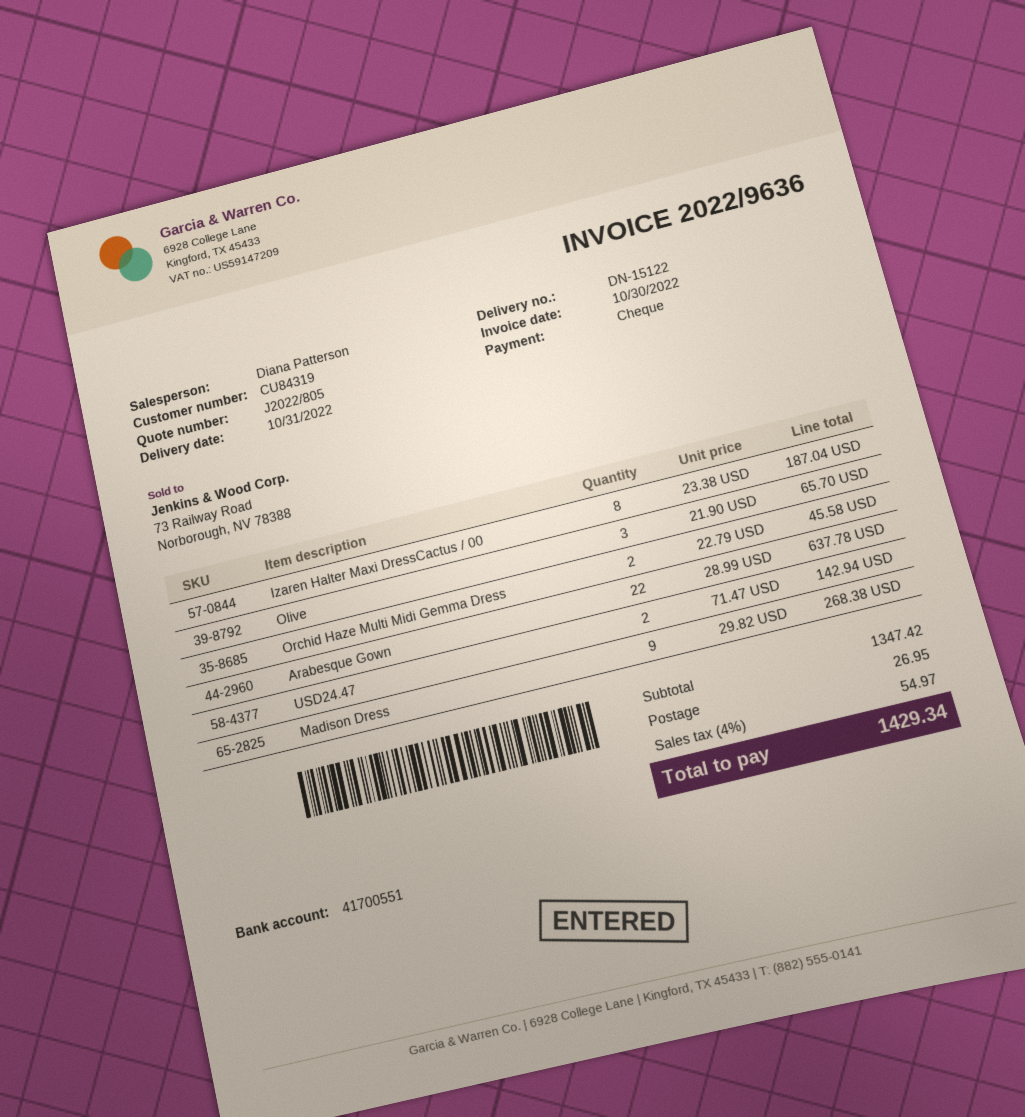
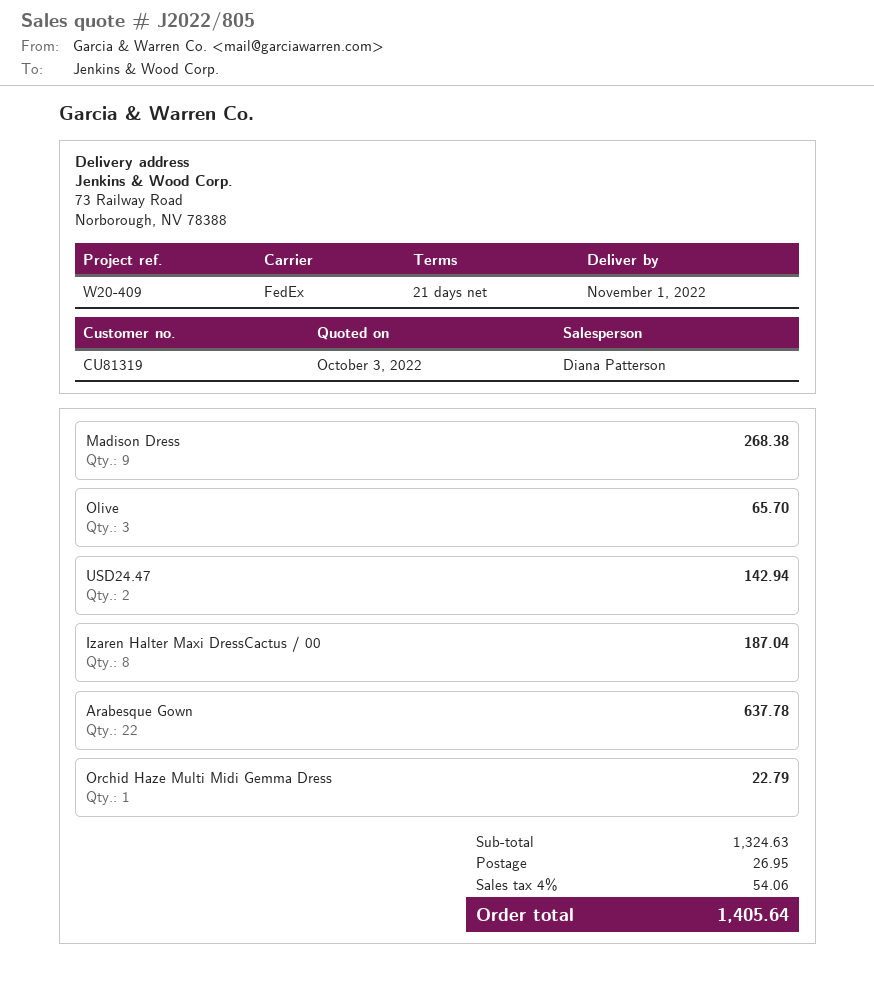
delivery date: 2022-10-31 -> 2022-11-01
customer number: CU84319 -> CU81319
Orchid Haze Multi Midi Gemma Dress: 2 for 45.58 -> 1 for 22.79
subtotal: 1347.42 -> 1324.63
tax: 4% = 54.97 -> 4% = 54.06
total: 1429.34 -> 1405.64

